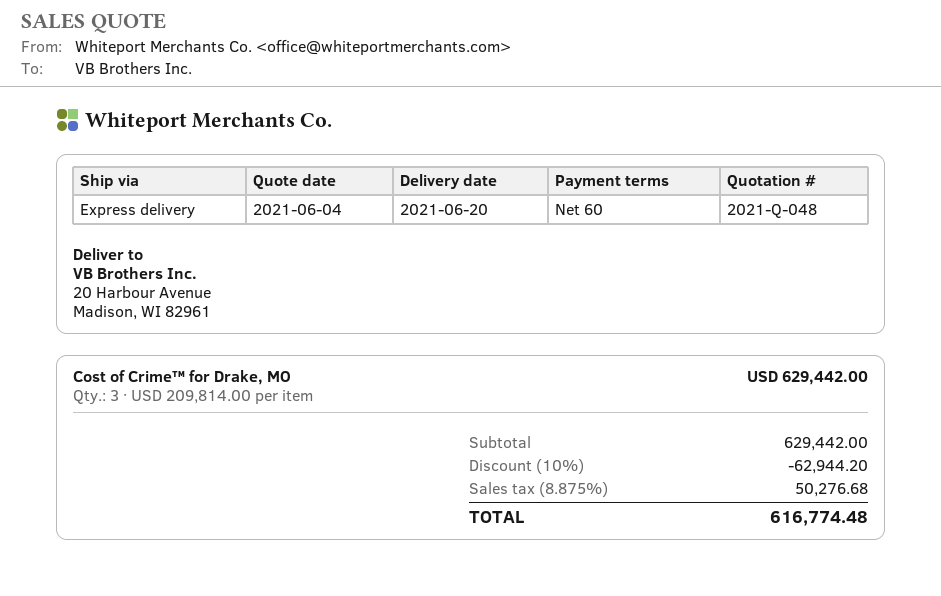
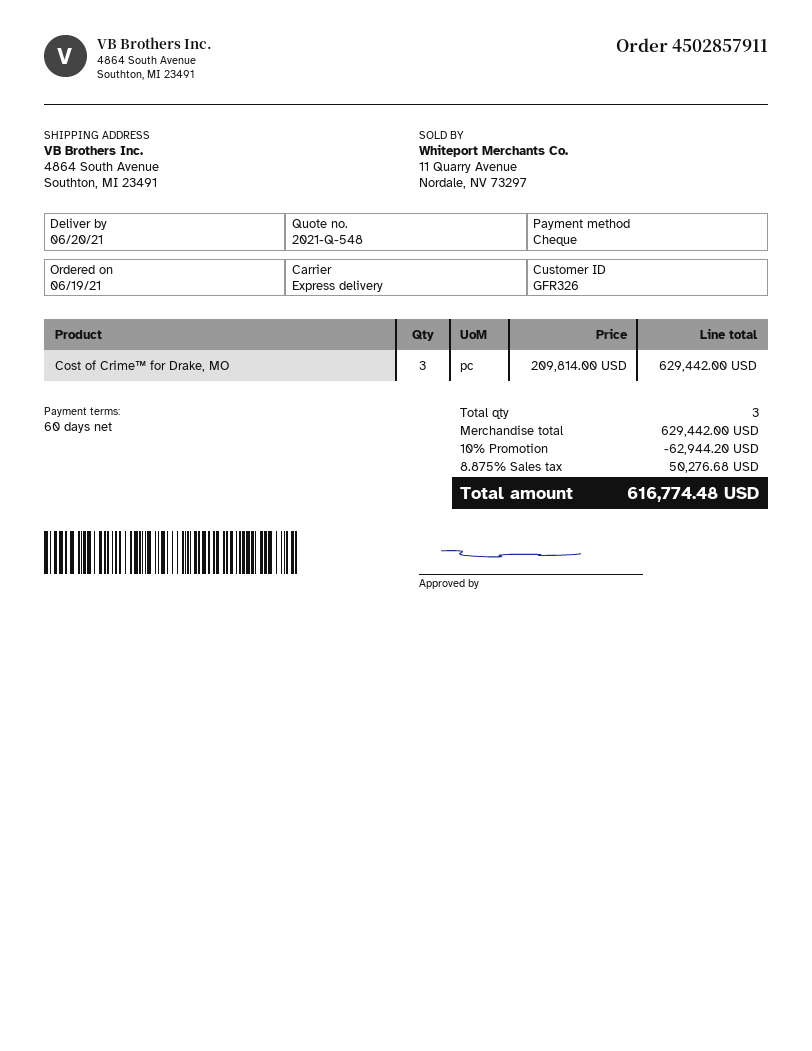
quote number: 2021-Q-048 -> 2021-Q-548
ship to: 20 Harbour Avenue, Madison, WI 82961 -> 4864 South Avenue, Southton, MI 23491

